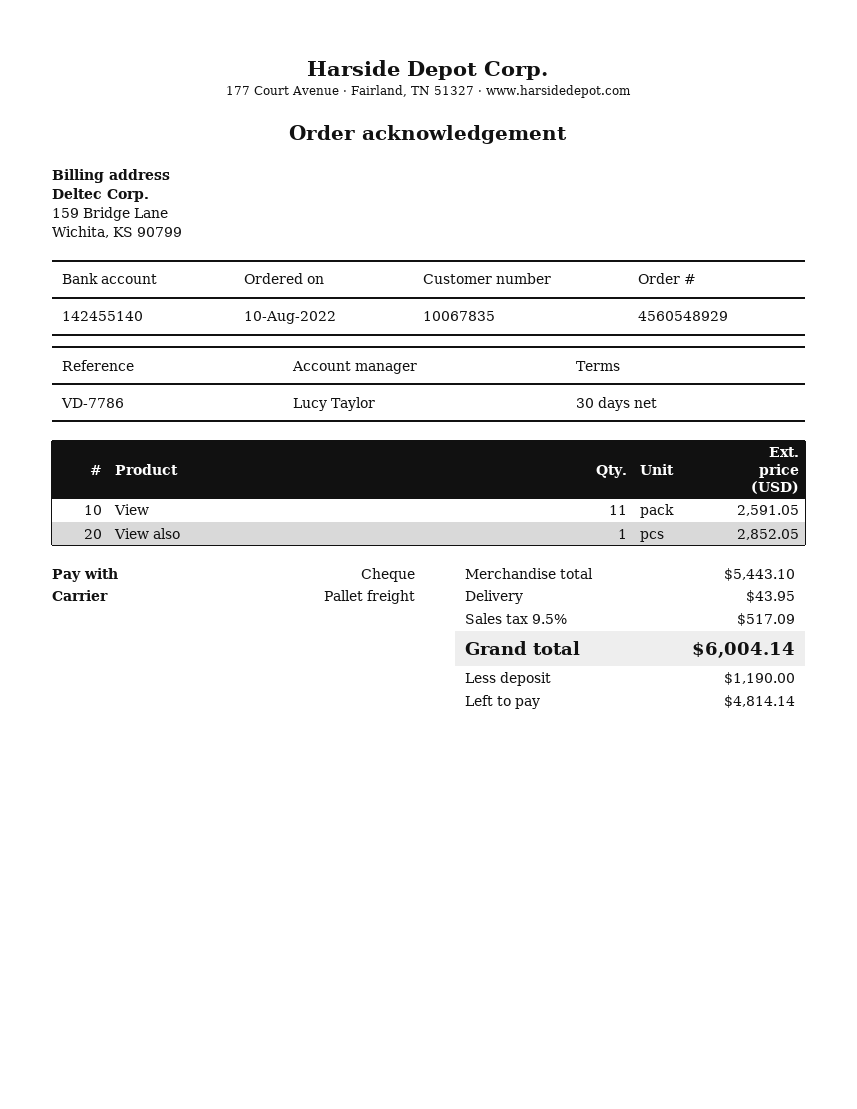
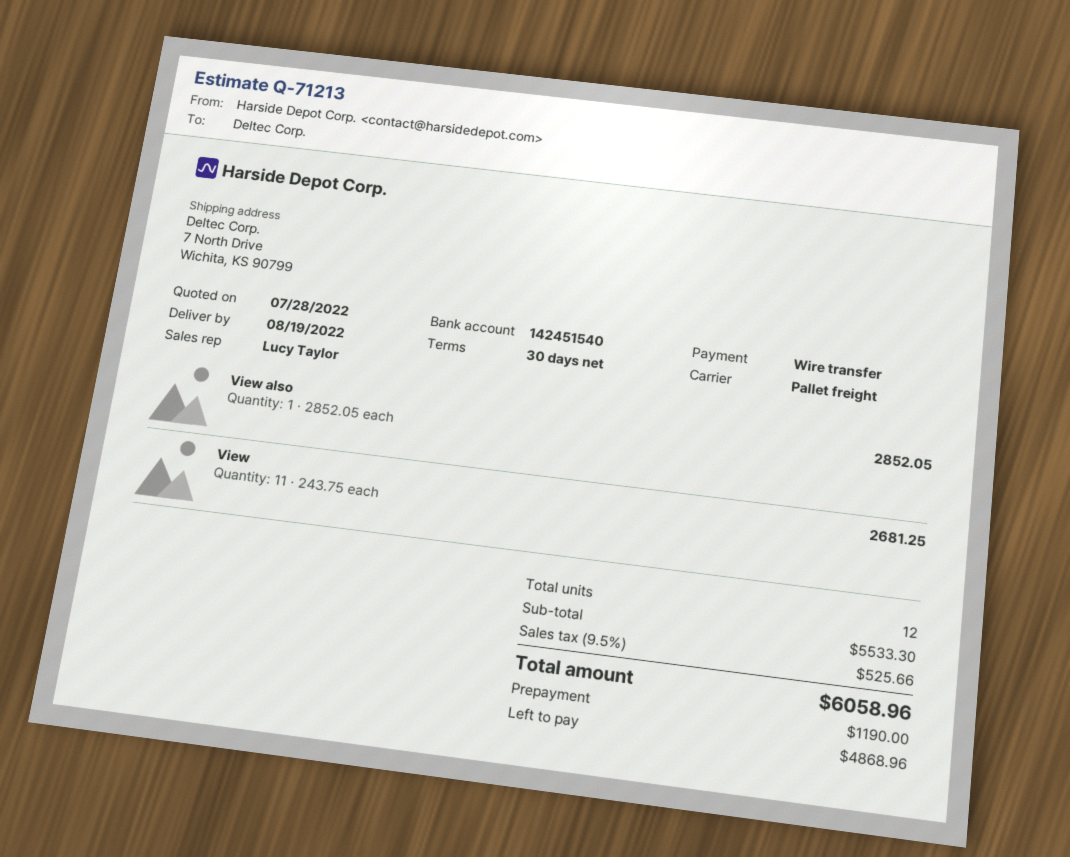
payment method: cheque -> bank transfer
bank account: 142455140 -> 142451540
View: 11 for 2591.05 -> 11 for 2681.25
subtotal: 5443.10 -> 5533.30
shipping: 43.95 -> none
tax: 9.5% = 517.09 -> 9.5% = 525.66
total: 6004.14 -> 6058.96
balance: 4814.14 -> 4868.96

